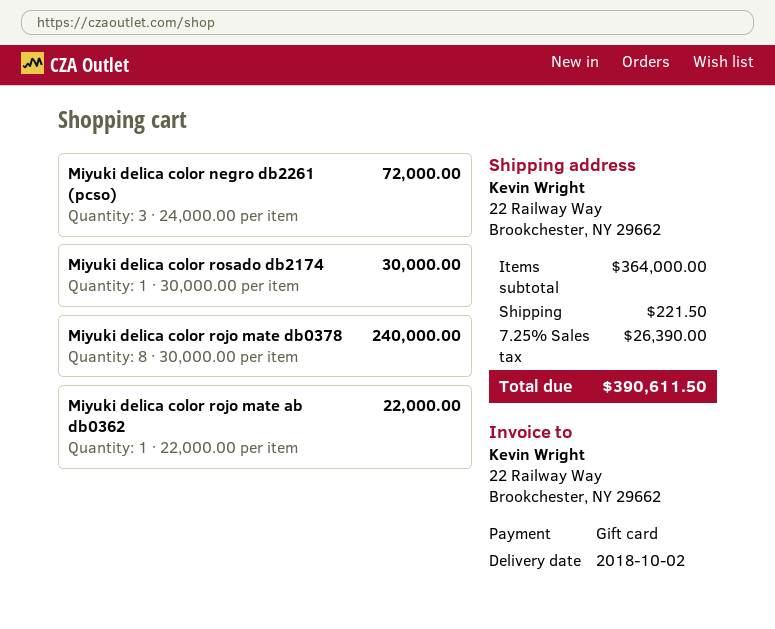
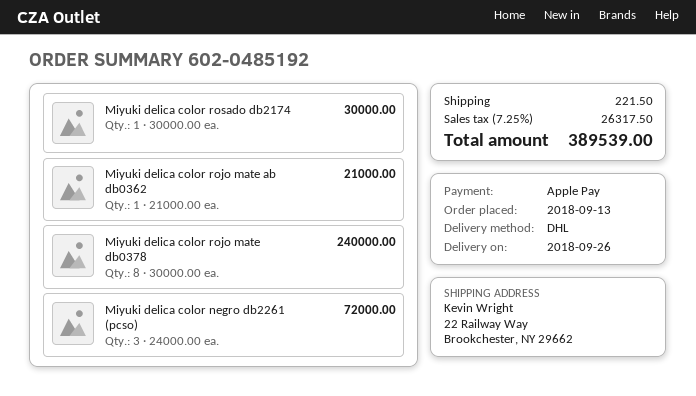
delivery date: 2018-10-02 -> 2018-09-26
payment method: gift card -> Apple Pay
Miyuki delica color rojo mate ab db0362: 1 x 22000.00 = 22000.00 -> 1 x 21000.00 = 21000.00
tax: 7.25% = 26390.00 -> 7.25% = 26317.50
total: 390611.50 -> 389539.00

